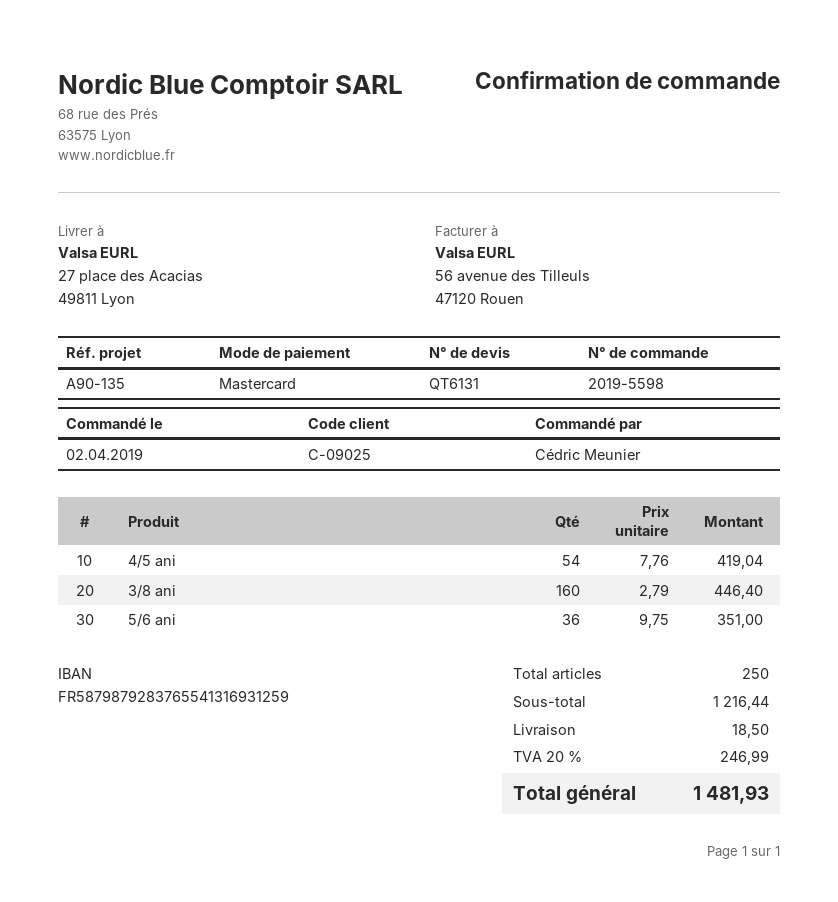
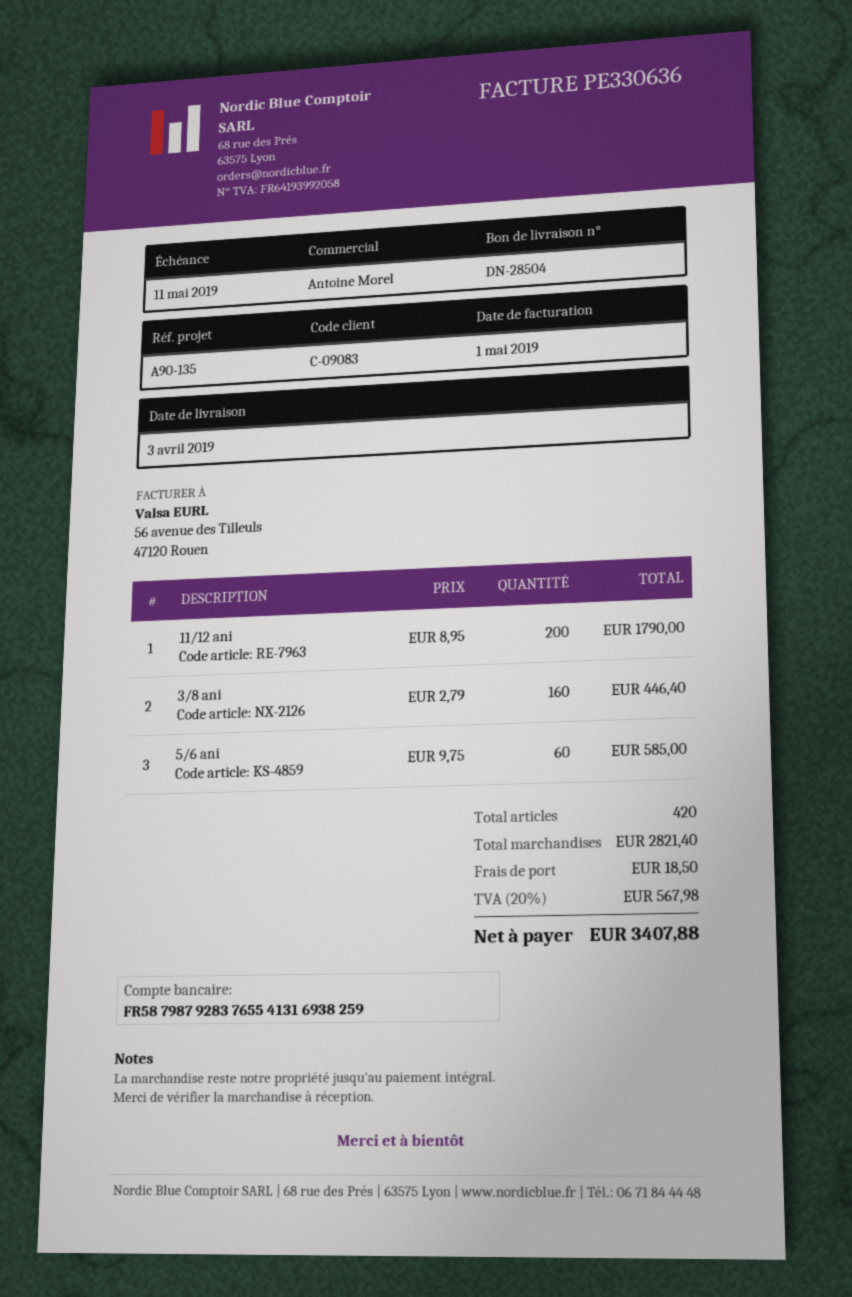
customer number: C-09025 -> C-09083
bank account: FR5879879283765541316931259 -> FR5879879283765541316938259
4/5 ani: 54 x 7.76 = 419.04 -> none
5/6 ani: 36 x 9.75 = 351.00 -> 60 x 9.75 = 585.00
11/12 ani: none -> 200 x 8.95 = 1790.00
total quantity: 250 -> 420
subtotal: 1216.44 -> 2821.40
tax: 20% = 246.99 -> 20% = 567.98
total: 1481.93 -> 3407.88

